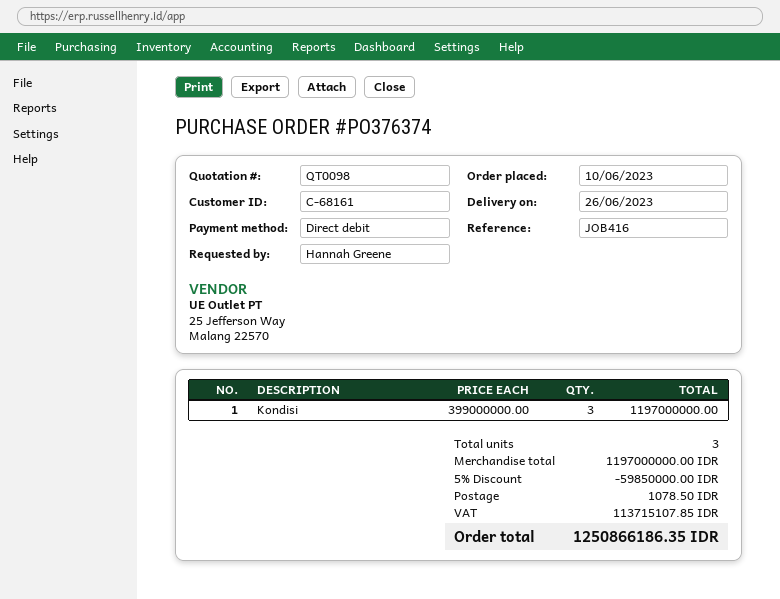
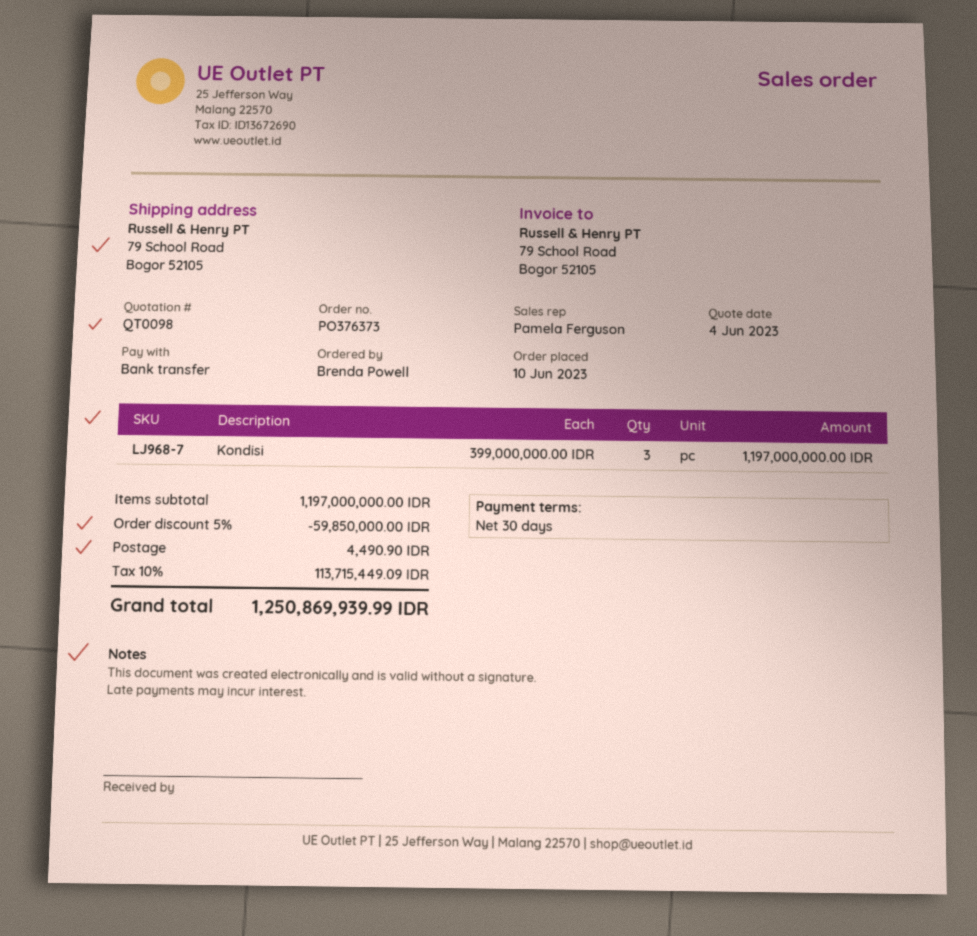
order number: PO376374 -> PO376373
ordered by: Hannah Greene -> Brenda Powell
payment method: direct debit -> bank transfer
shipping: 1078.50 -> 4490.90
tax: 113715107.85 -> 113715449.09
total: 1250866186.35 -> 1250869939.99

